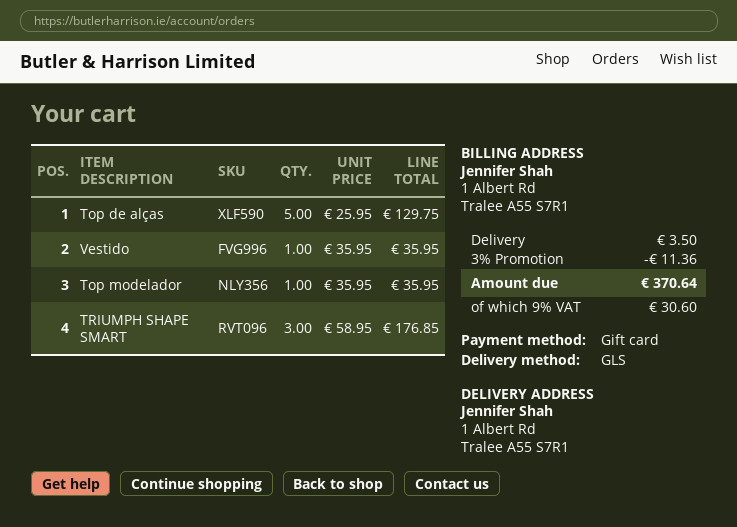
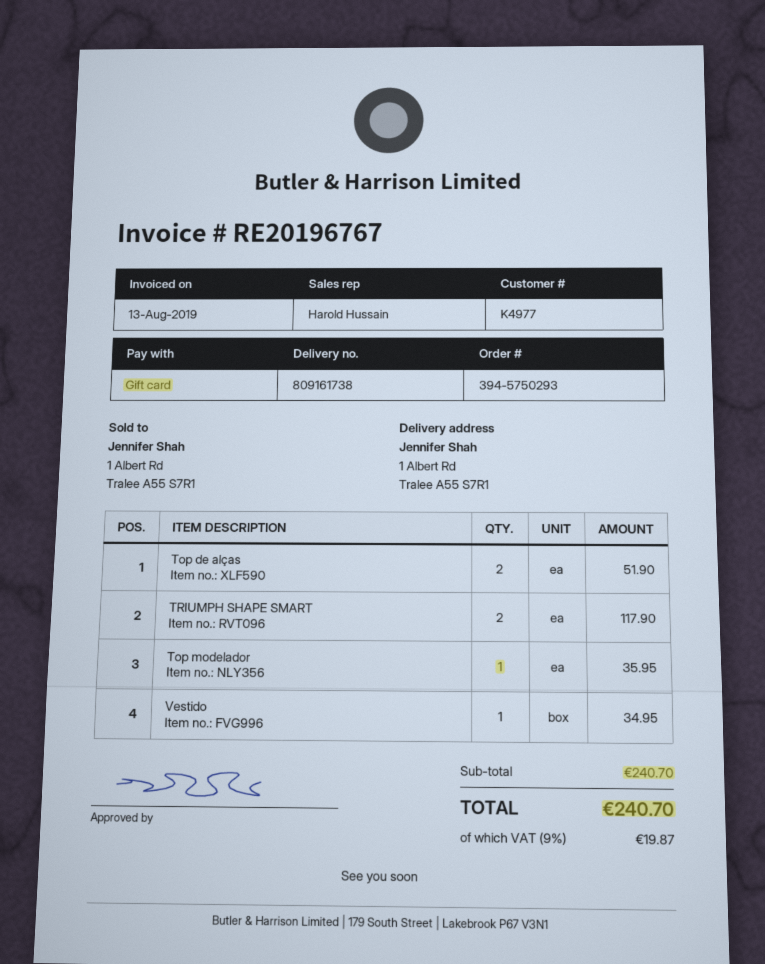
Top de alças: 5 for 129.75 -> 2 for 51.90
Vestido: 1 for 35.95 -> 1 for 34.95
TRIUMPH SHAPE SMART: 3 for 176.85 -> 2 for 117.90
discount: 3% = 11.36 -> none
shipping: 3.50 -> none
tax: 9% = 30.60 -> 9% = 19.87
total: 370.64 -> 240.70

